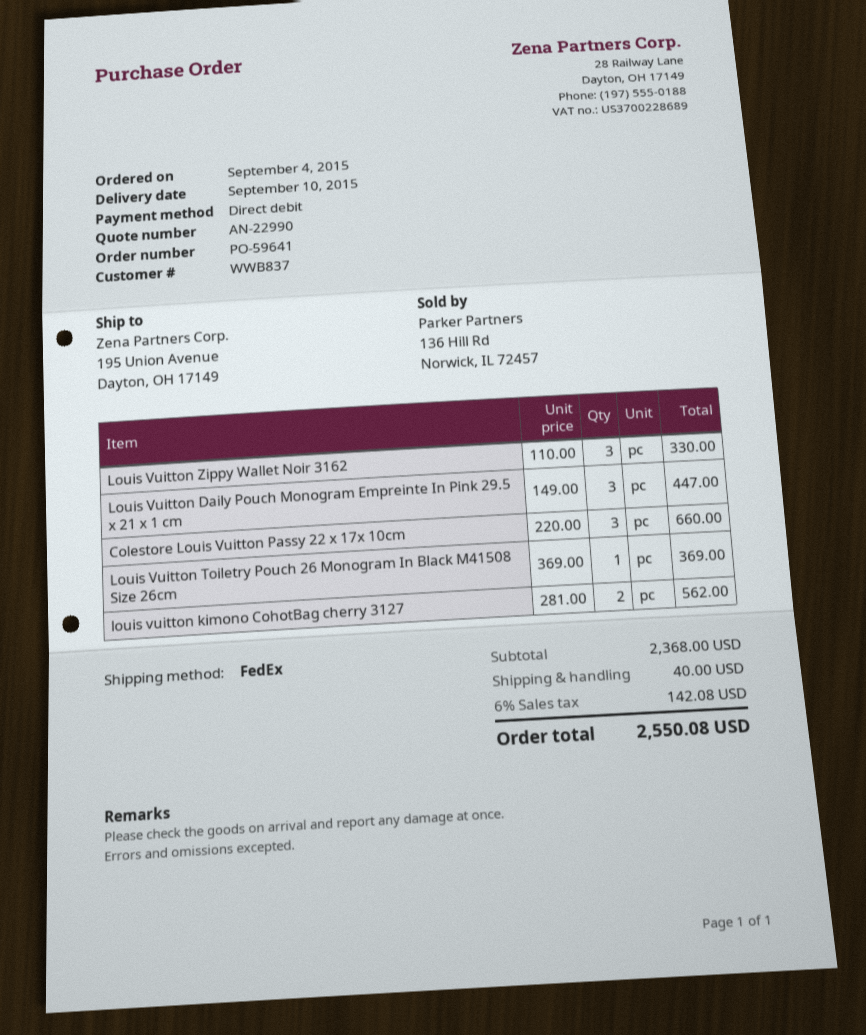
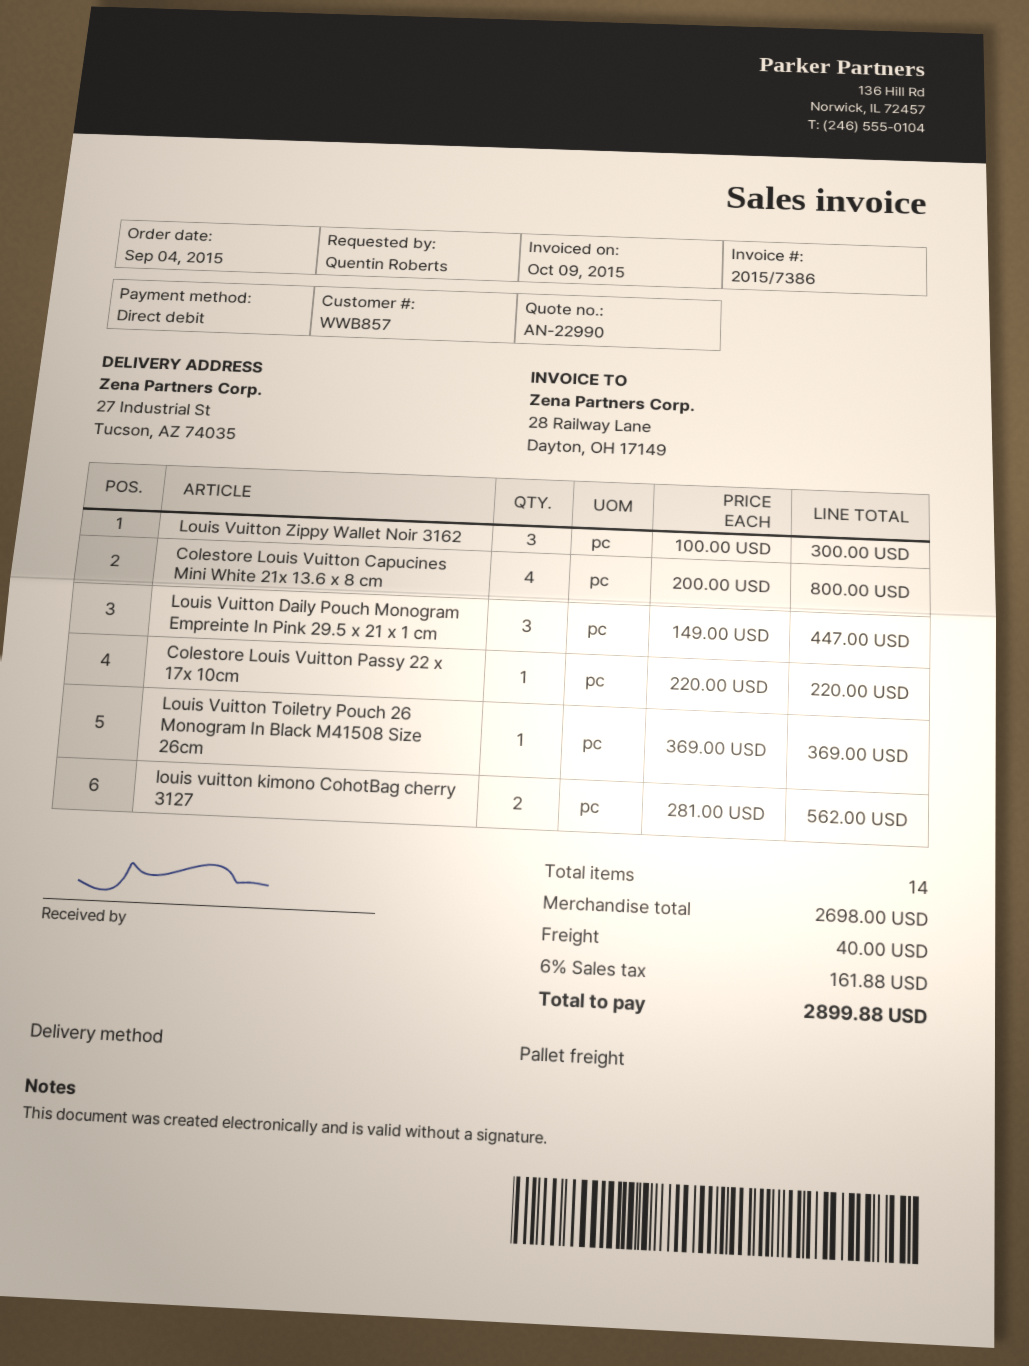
customer number: WWB837 -> WWB857
shipping method: FedEx -> pallet freight
ship to: 195 Union Avenue, Dayton, OH 17149 -> 27 Industrial St, Tucson, AZ 74035
Louis Vuitton Zippy Wallet Noir 3162: 3 x 110.00 = 330.00 -> 3 x 100.00 = 300.00
Colestore Louis Vuitton Passy 22 x 17x 10cm: 3 x 220.00 = 660.00 -> 1 x 220.00 = 220.00
Colestore Louis Vuitton Capucines Mini White 21x 13.6 x 8 cm: none -> 4 x 200.00 = 800.00
subtotal: 2368.00 -> 2698.00
tax: 6% = 142.08 -> 6% = 161.88
total: 2550.08 -> 2899.88

